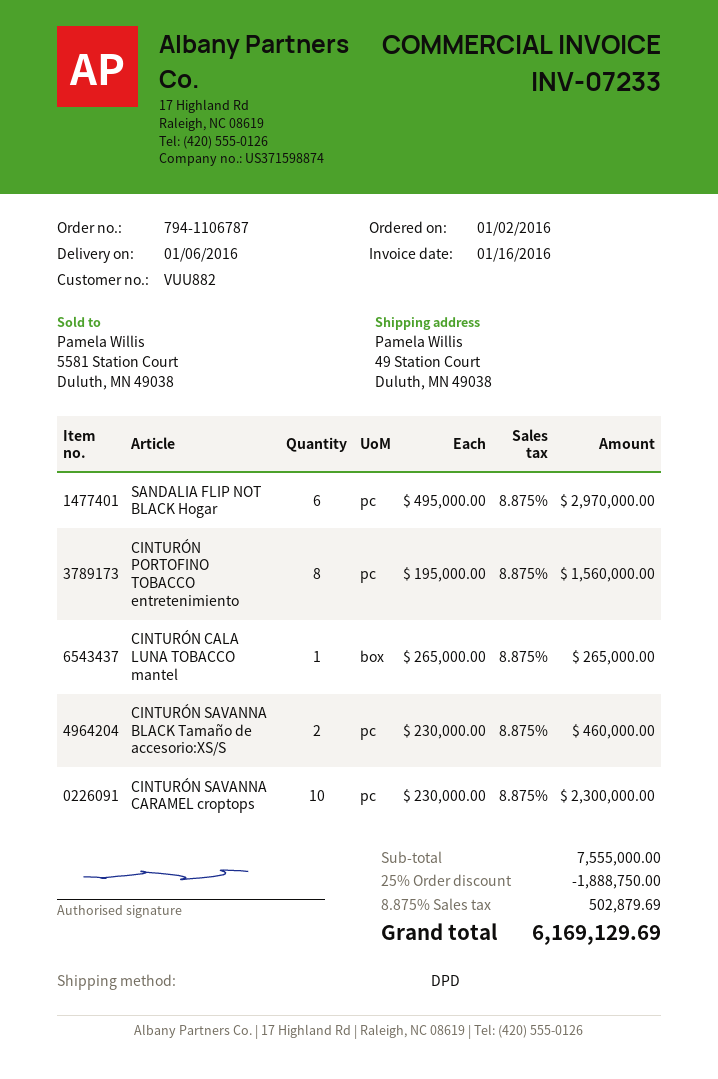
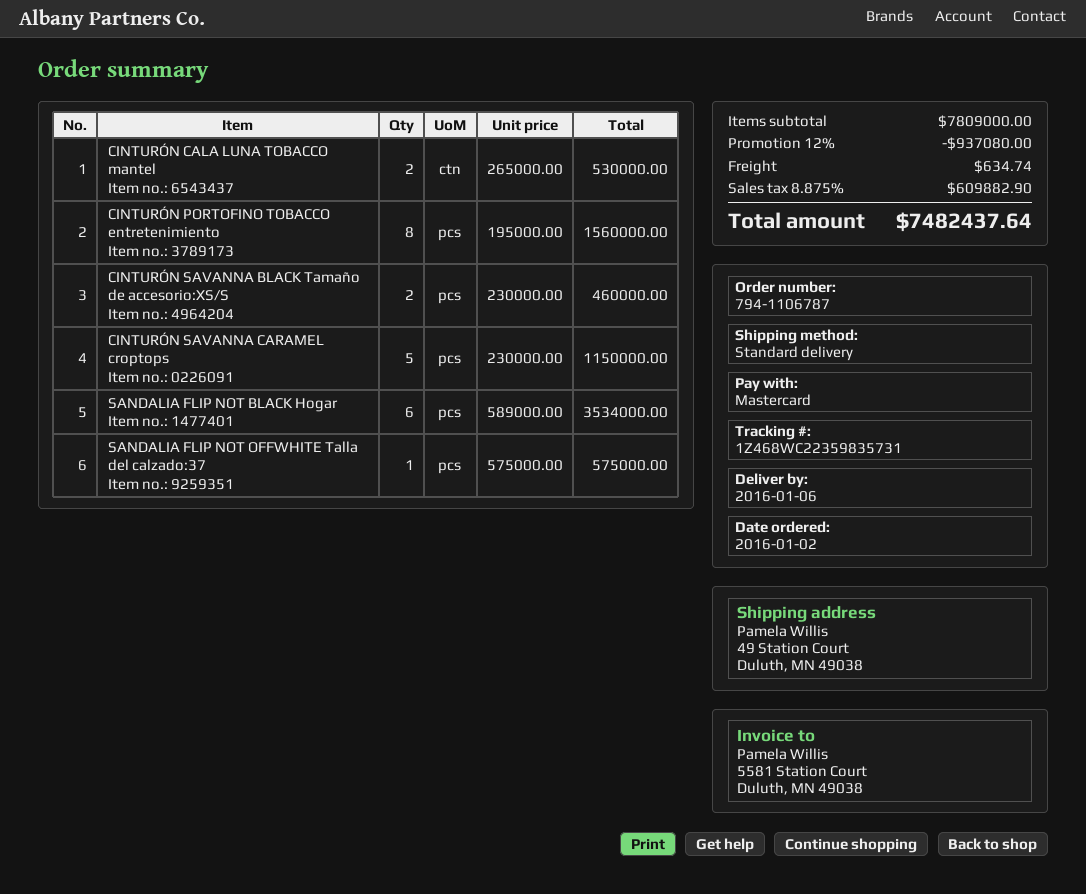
shipping method: DPD -> standard
SANDALIA FLIP NOT BLACK Hogar: 6 x 495000.00 = 2970000.00 -> 6 x 589000.00 = 3534000.00
CINTURÓN CALA LUNA TOBACCO mantel: 1 x 265000.00 = 265000.00 -> 2 x 265000.00 = 530000.00
CINTURÓN SAVANNA CARAMEL croptops: 10 x 230000.00 = 2300000.00 -> 5 x 230000.00 = 1150000.00
SANDALIA FLIP NOT OFFWHITE Talla del calzado:37: none -> 1 x 575000.00 = 575000.00
subtotal: 7555000.00 -> 7809000.00
discount: 25% = 1888750.00 -> 12% = 937080.00
shipping: none -> 634.74
tax: 8.875% = 502879.69 -> 8.875% = 609882.90
total: 6169129.69 -> 7482437.64

